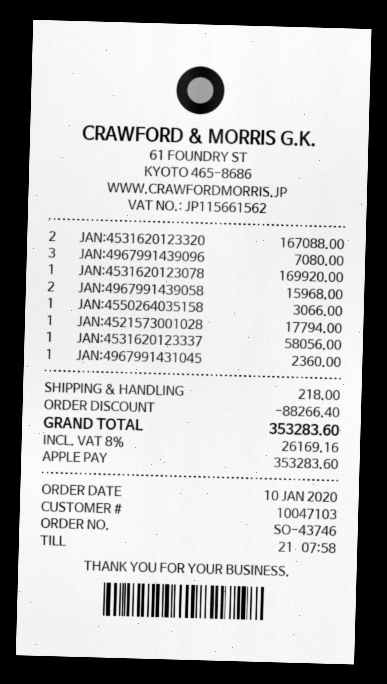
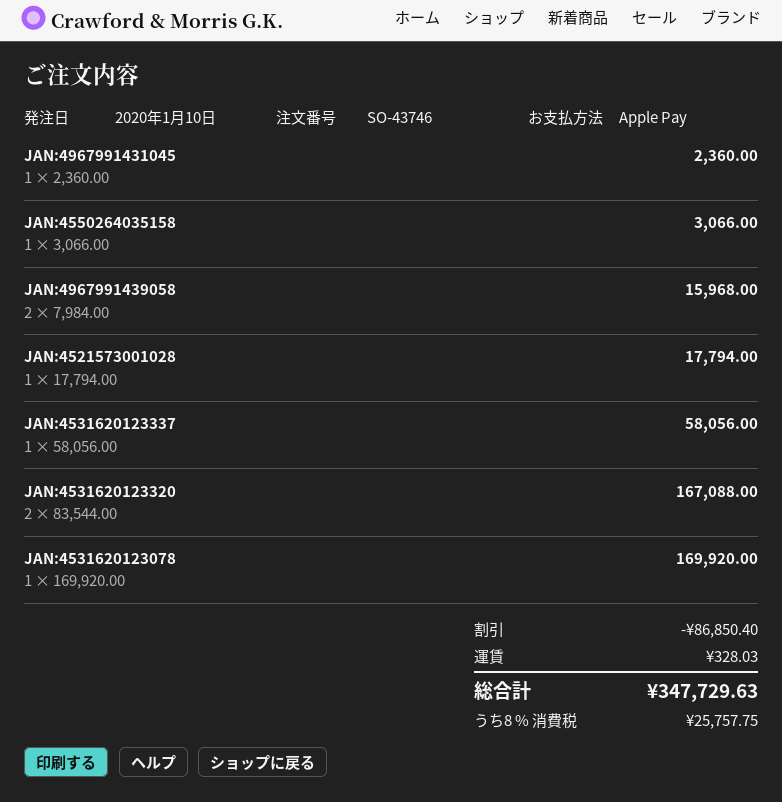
JAN:4967991439096: 3 for 7080.00 -> none
discount: 88266.40 -> 86850.40
shipping: 218.00 -> 328.03
tax: 8% = 26169.16 -> 8% = 25757.75
total: 353283.60 -> 347729.63

